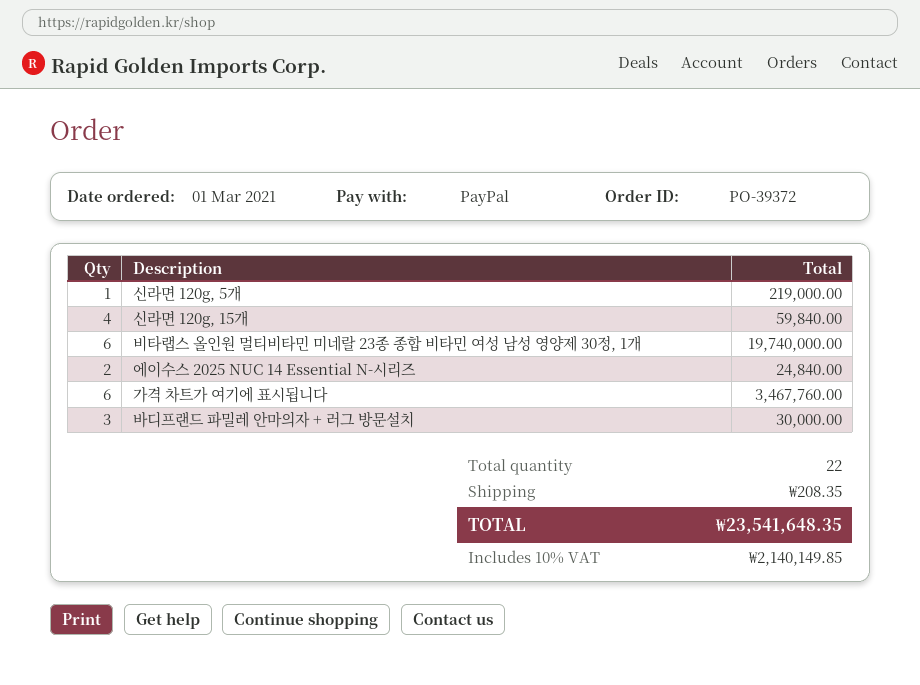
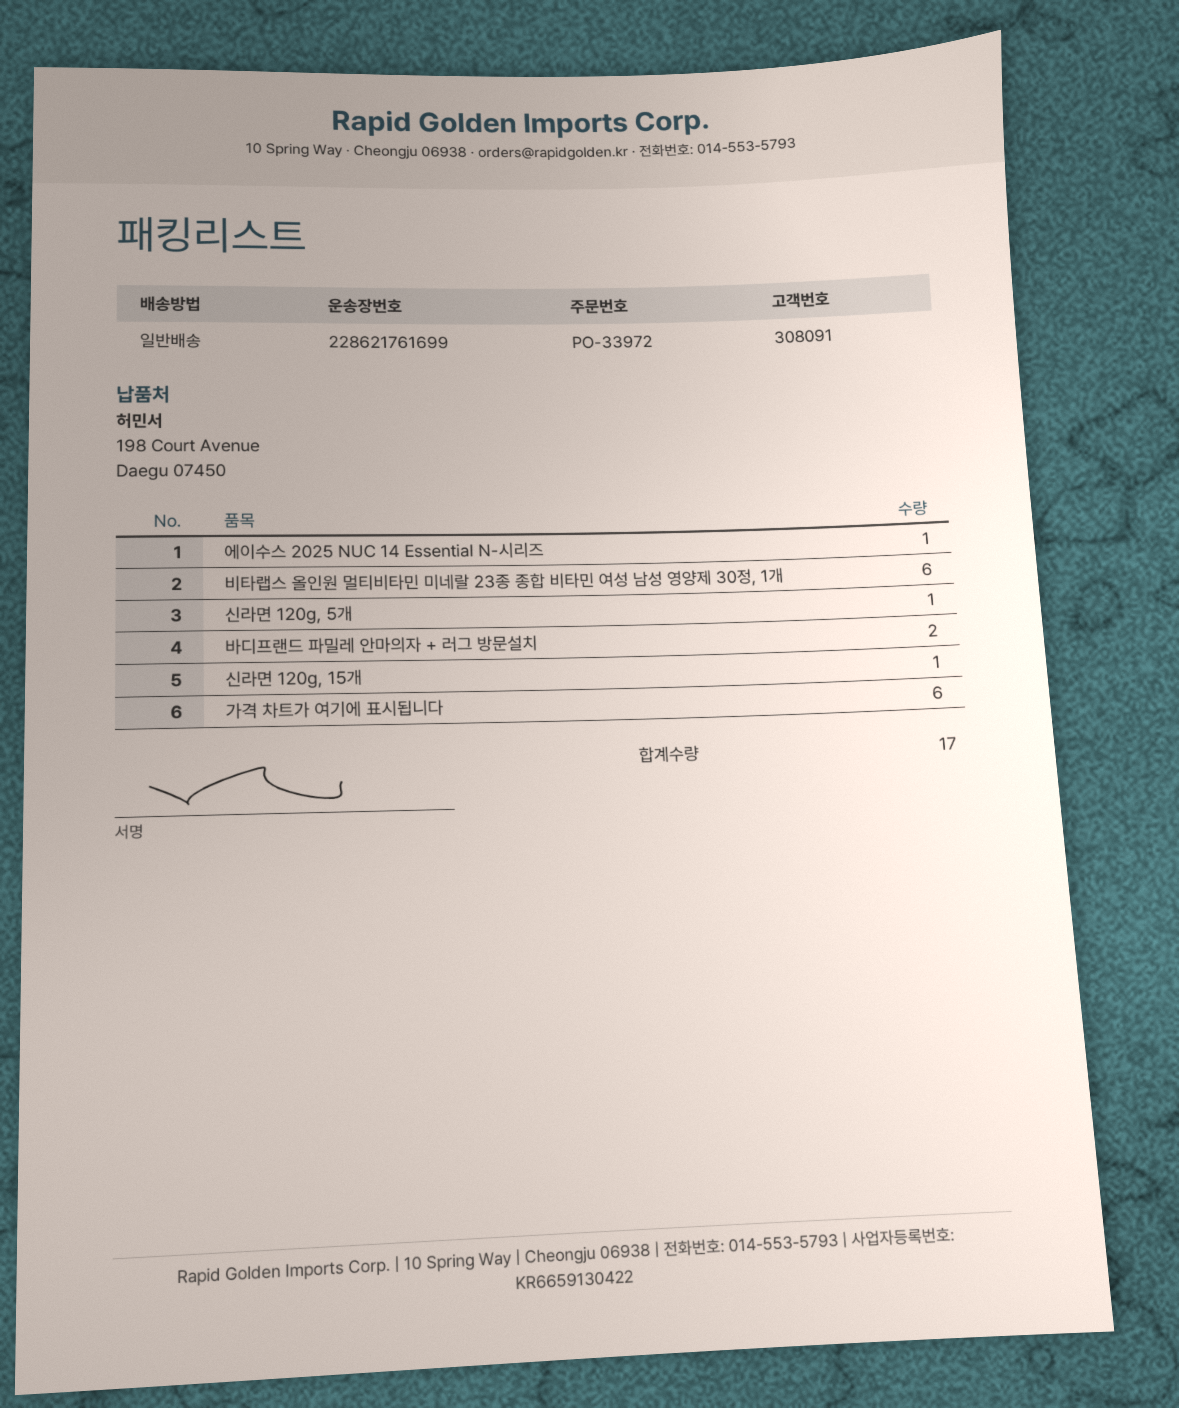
order number: PO-39372 -> PO-33972
신라면 120g, 15개: 4 -> 1
에이수스 2025 NUC 14 Essential N-시리즈: 2 -> 1
바디프랜드 파밀레 안마의자 + 러그 방문설치: 3 -> 2
total quantity: 22 -> 17

